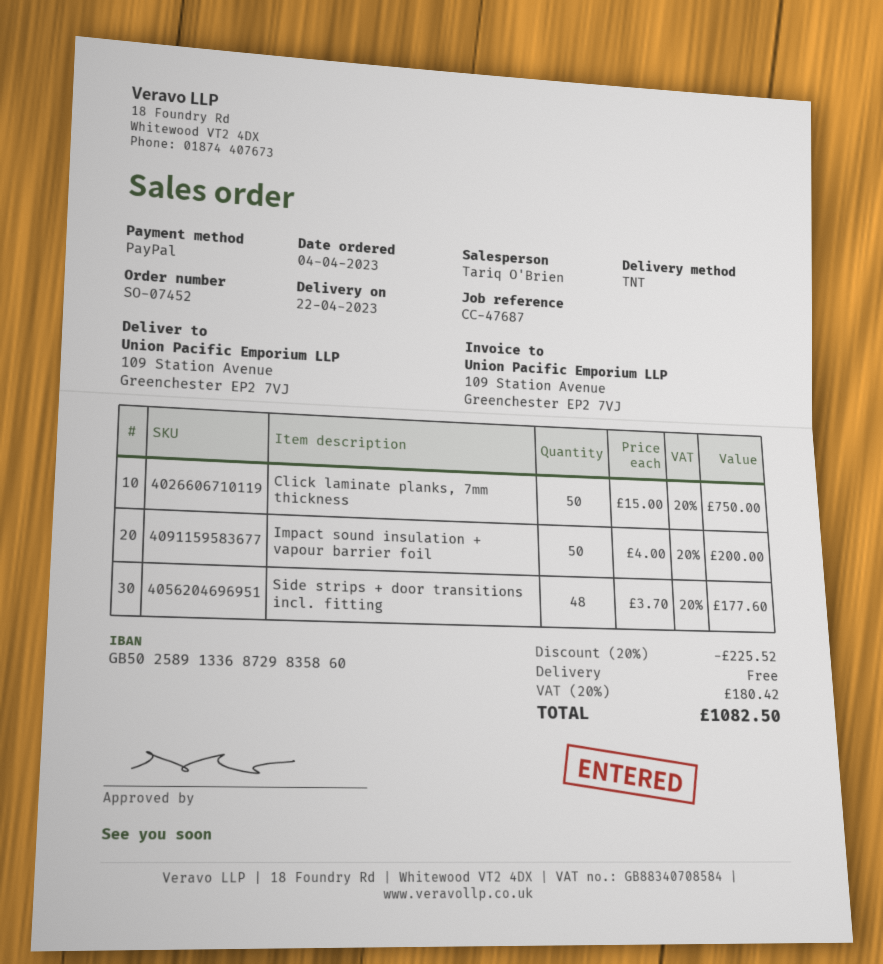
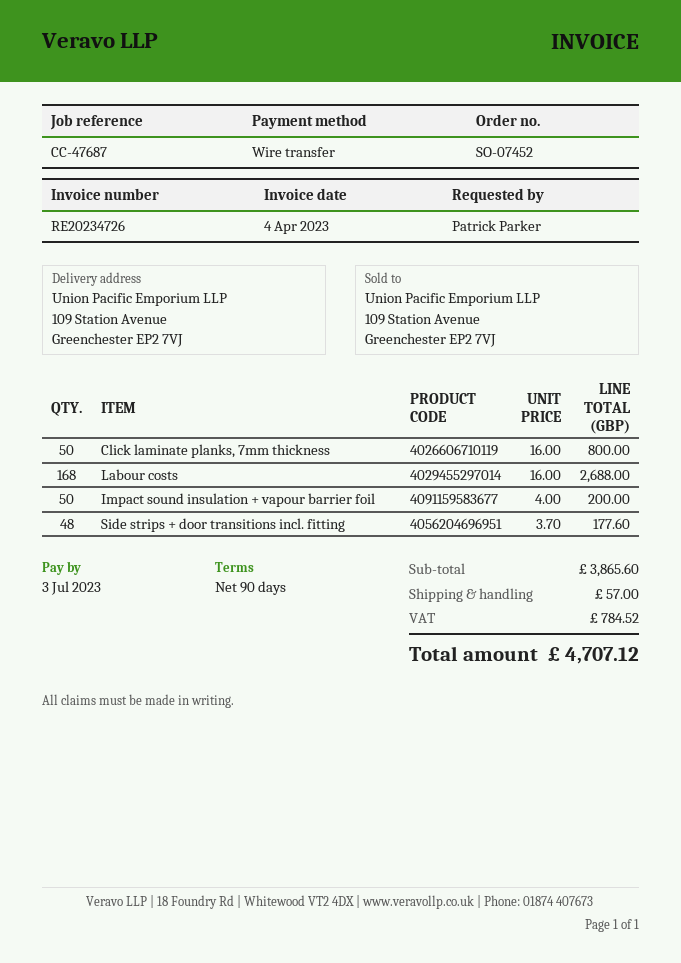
payment method: PayPal -> bank transfer
Click laminate planks, 7mm thickness: 50 x 15.00 = 750.00 -> 50 x 16.00 = 800.00
Labour costs: none -> 168 x 16.00 = 2688.00
discount: 20% = 225.52 -> none
shipping: 0.00 -> 57.00
tax: 180.42 -> 784.52
total: 1082.50 -> 4707.12

